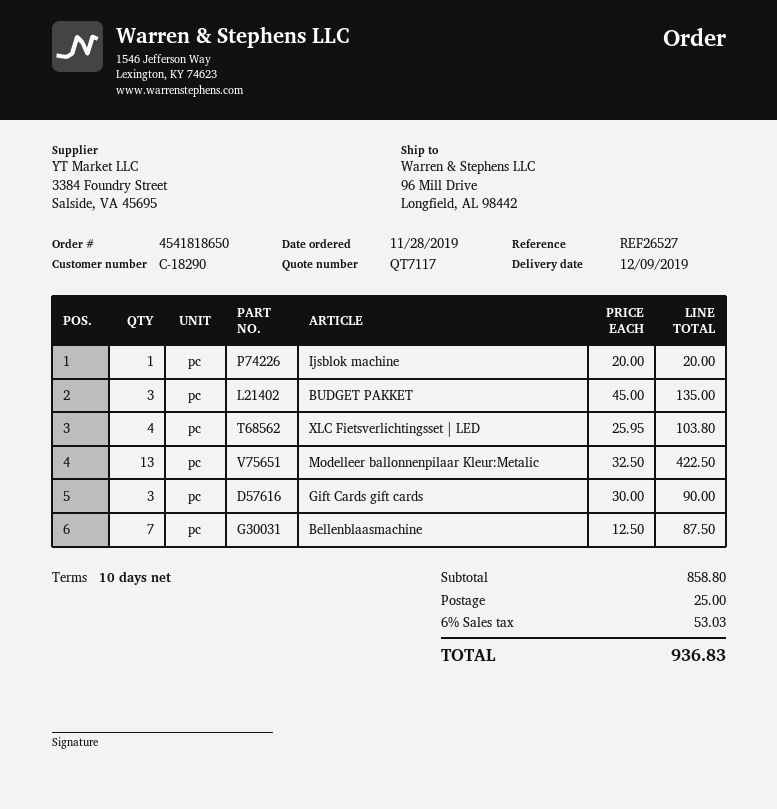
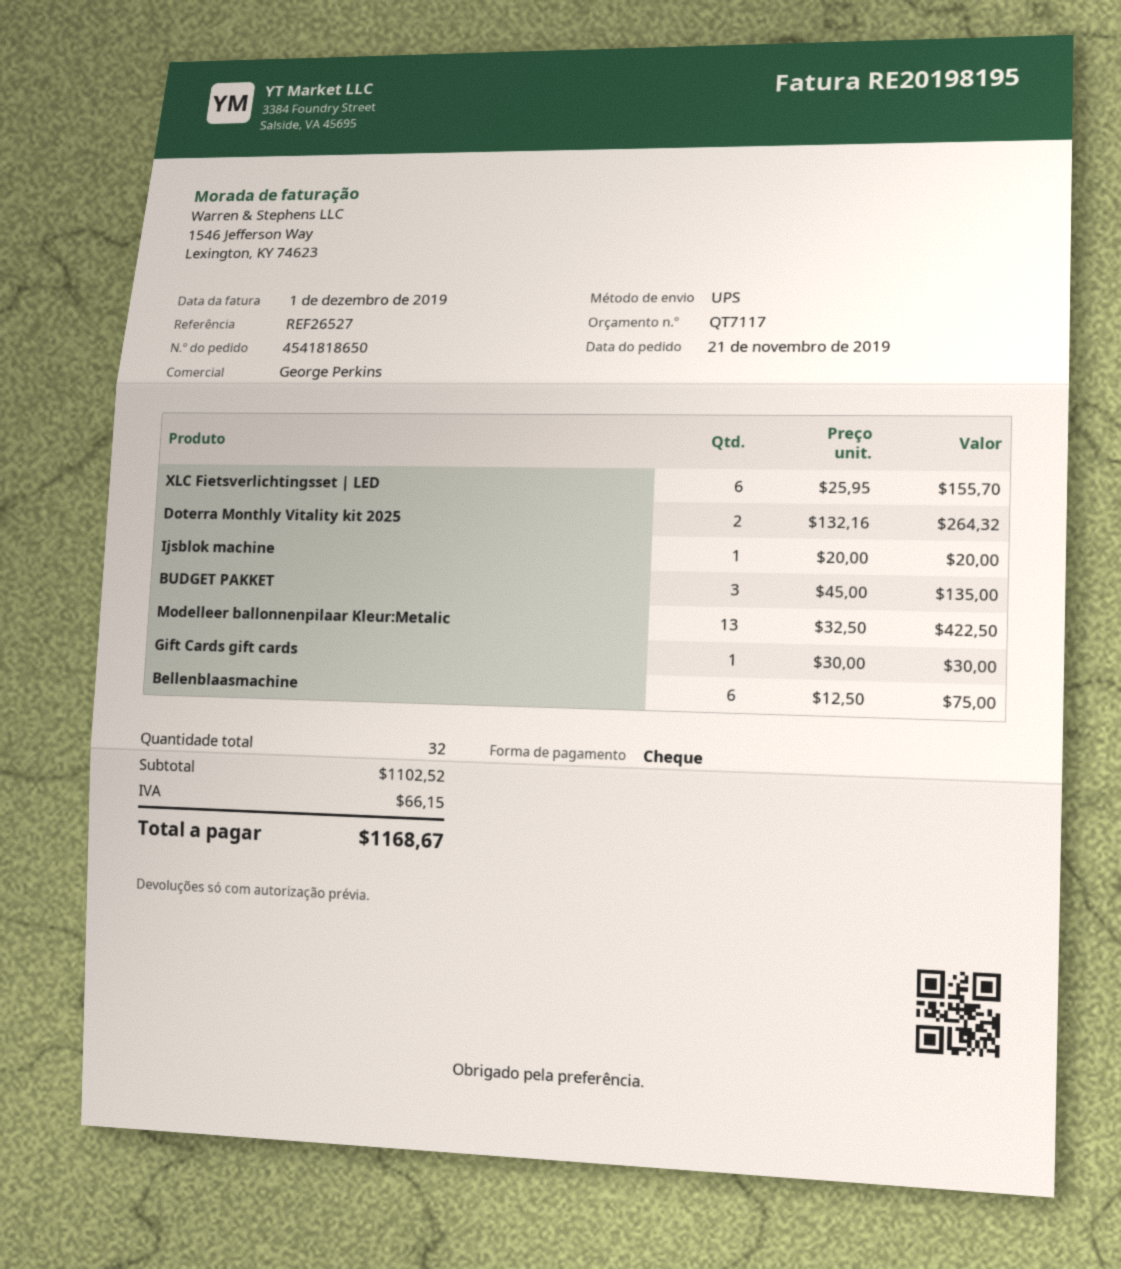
order date: 2019-11-28 -> 2019-11-21
XLC Fietsverlichtingsset | LED: 4 x 25.95 = 103.80 -> 6 x 25.95 = 155.70
Gift Cards gift cards: 3 x 30.00 = 90.00 -> 1 x 30.00 = 30.00
Bellenblaasmachine: 7 x 12.50 = 87.50 -> 6 x 12.50 = 75.00
Doterra Monthly Vitality kit 2025: none -> 2 x 132.16 = 264.32
subtotal: 858.80 -> 1102.52
shipping: 25.00 -> none
tax: 53.03 -> 66.15
total: 936.83 -> 1168.67

